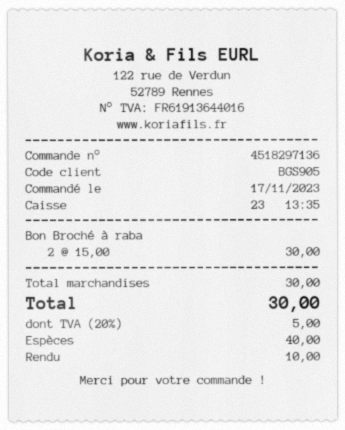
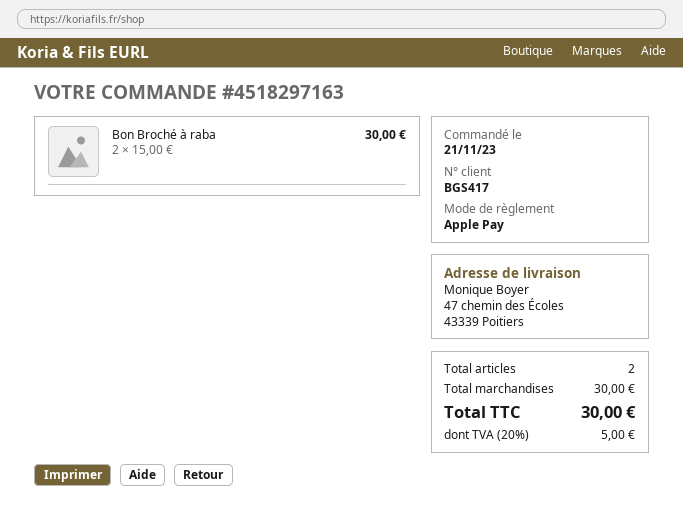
order number: 4518297136 -> 4518297163
order date: 2023-11-17 -> 2023-11-21
customer number: BGS905 -> BGS417
payment method: cash -> Apple Pay

